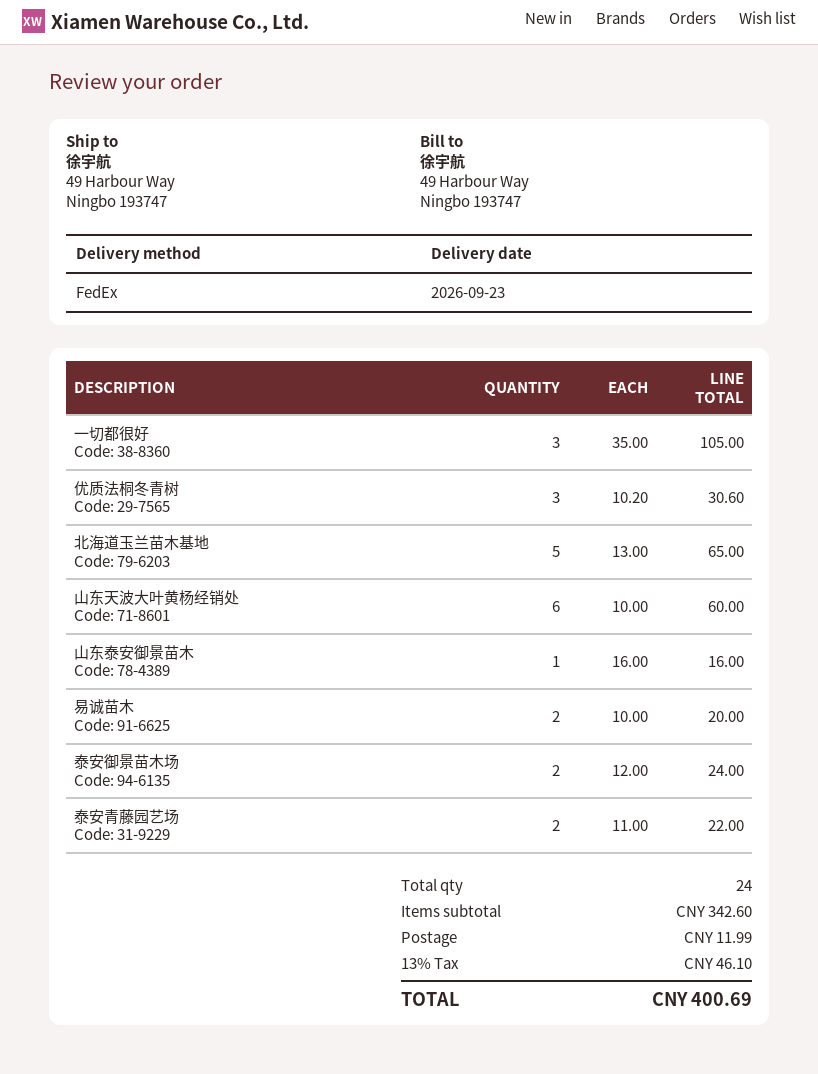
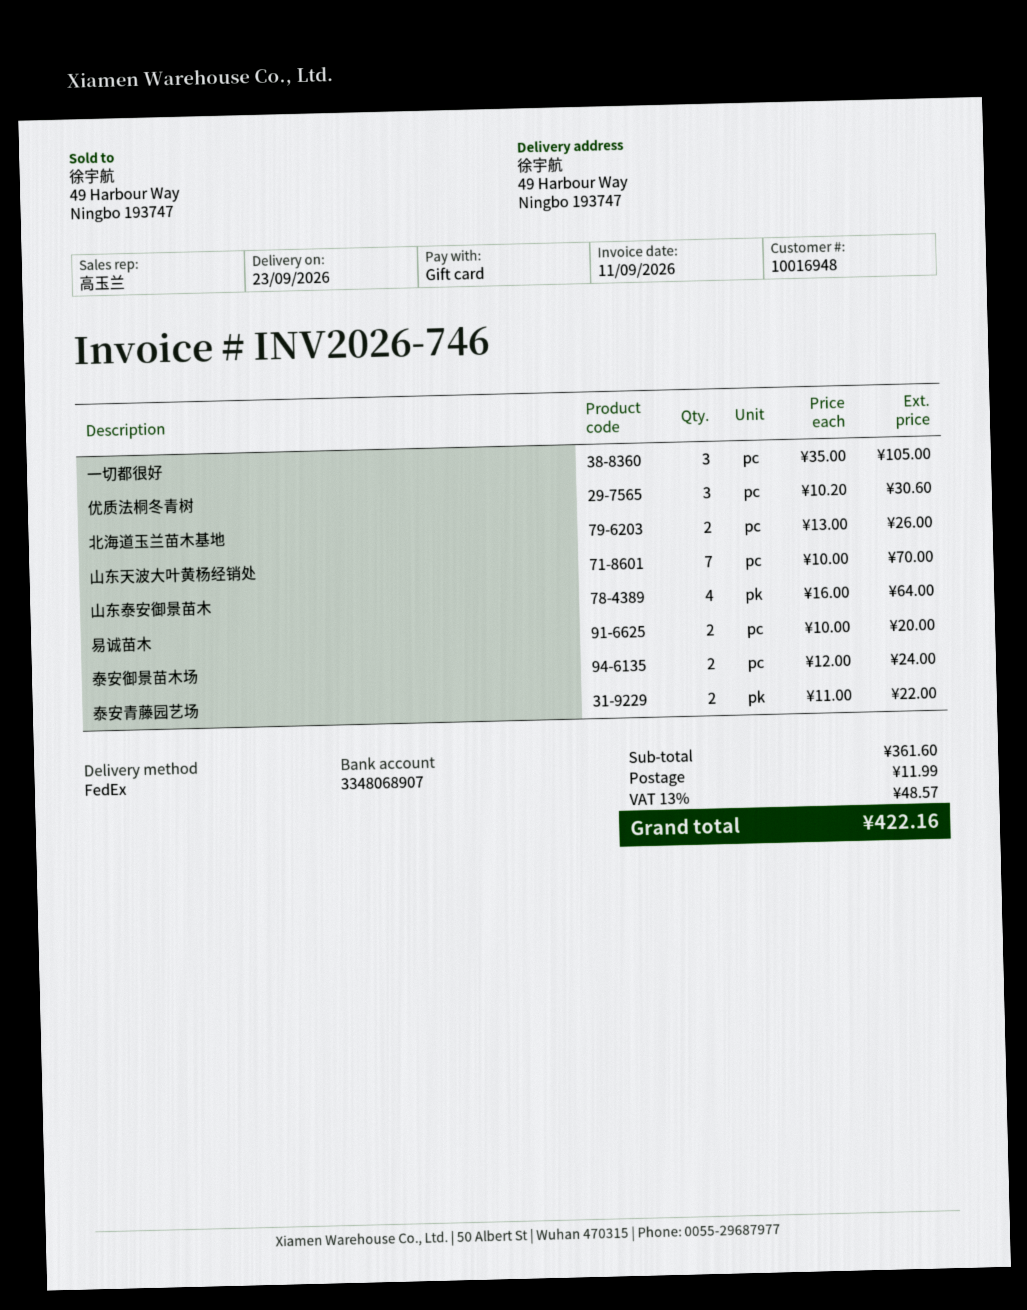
北海道玉兰苗木基地: 5 x 13.00 = 65.00 -> 2 x 13.00 = 26.00
山东天波大叶黄杨经销处: 6 x 10.00 = 60.00 -> 7 x 10.00 = 70.00
山东泰安御景苗木: 1 x 16.00 = 16.00 -> 4 x 16.00 = 64.00
subtotal: 342.60 -> 361.60
tax: 13% = 46.10 -> 13% = 48.57
total: 400.69 -> 422.16

